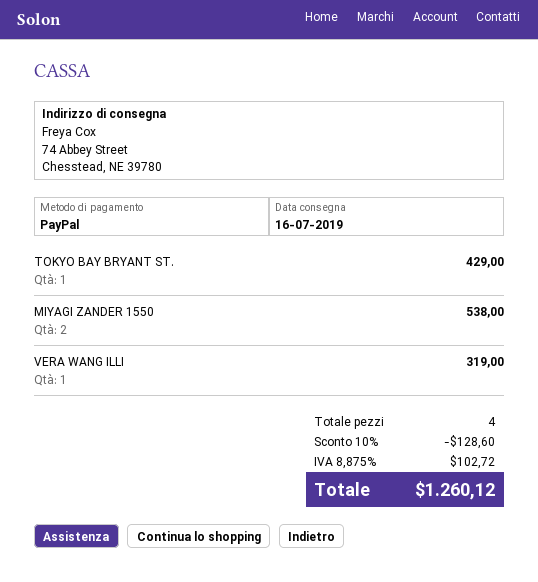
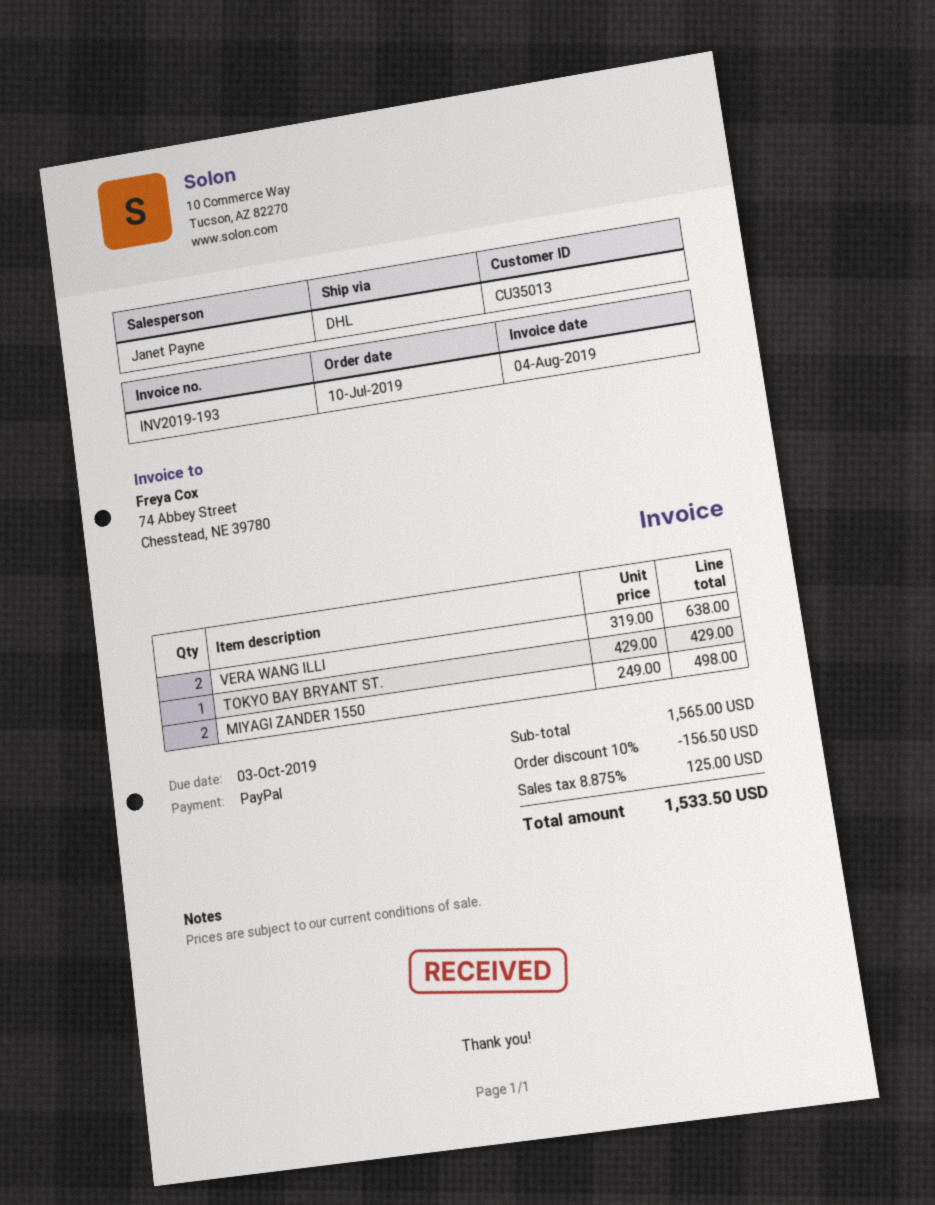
MIYAGI ZANDER 1550: 2 for 538.00 -> 2 for 498.00
VERA WANG ILLI: 1 for 319.00 -> 2 for 638.00
discount: 10% = 128.60 -> 10% = 156.50
tax: 8.875% = 102.72 -> 8.875% = 125.00
total: 1260.12 -> 1533.50

